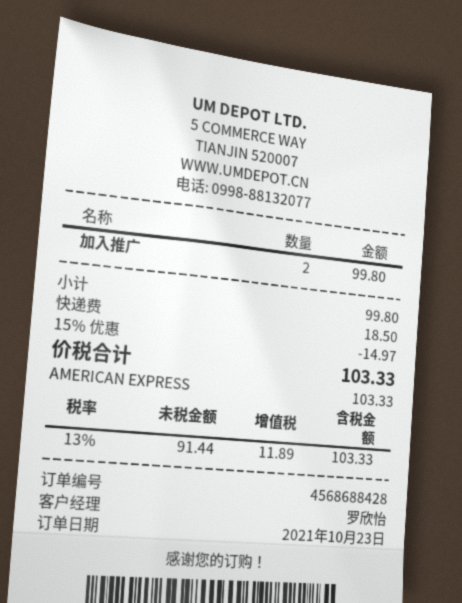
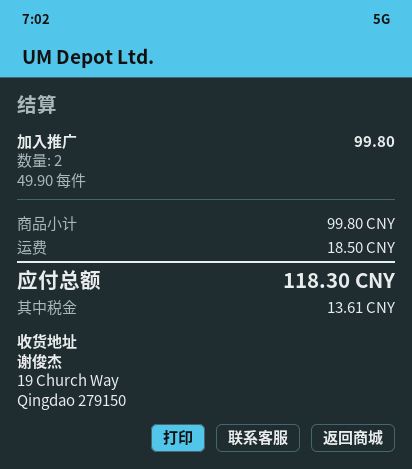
discount: 15% = 14.97 -> none
tax: 11.89 -> 13.61
total: 103.33 -> 118.30

